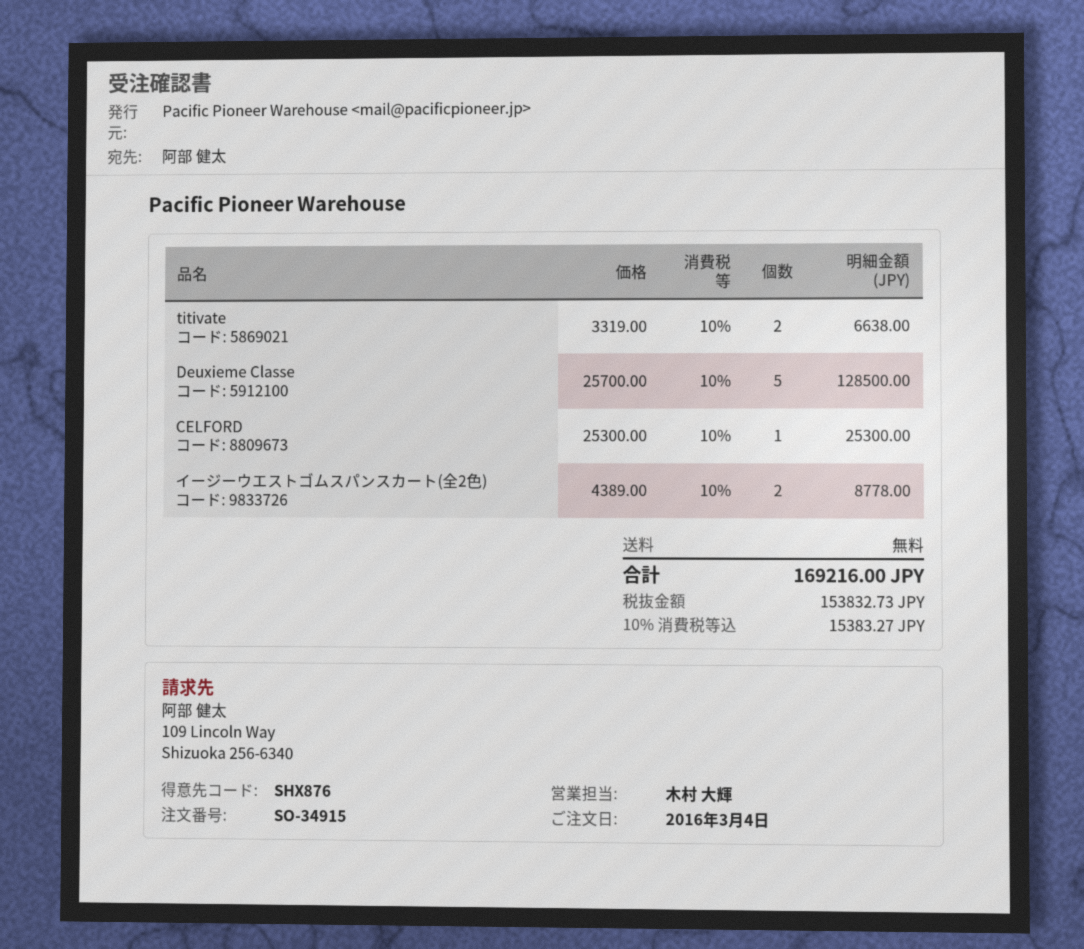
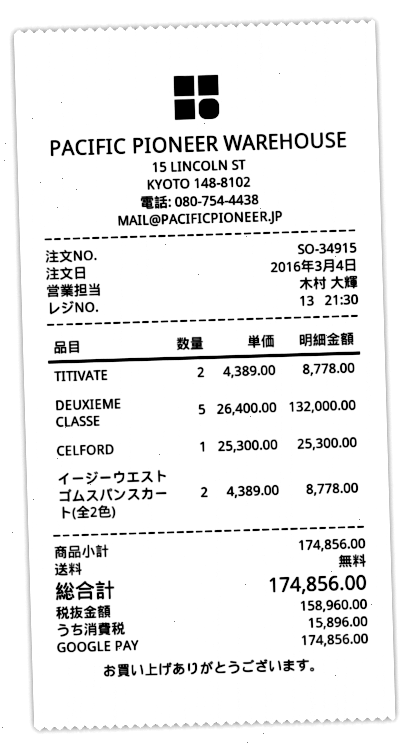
titivate: 2 x 3319.00 = 6638.00 -> 2 x 4389.00 = 8778.00
Deuxieme Classe: 5 x 25700.00 = 128500.00 -> 5 x 26400.00 = 132000.00
net: 153832.73 -> 158960.00
tax: 15383.27 -> 15896.00
total: 169216.00 -> 174856.00

